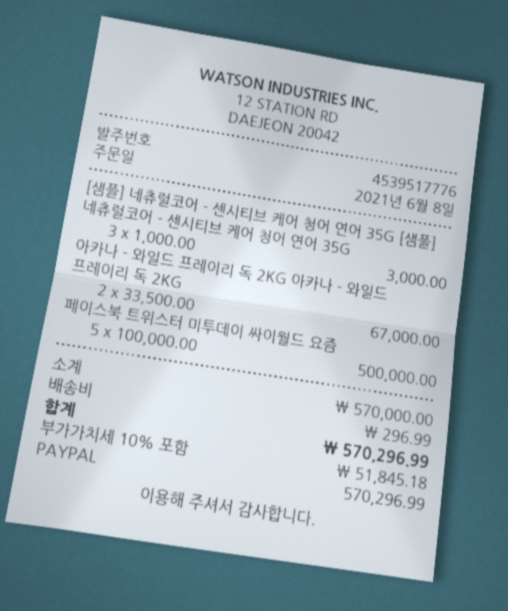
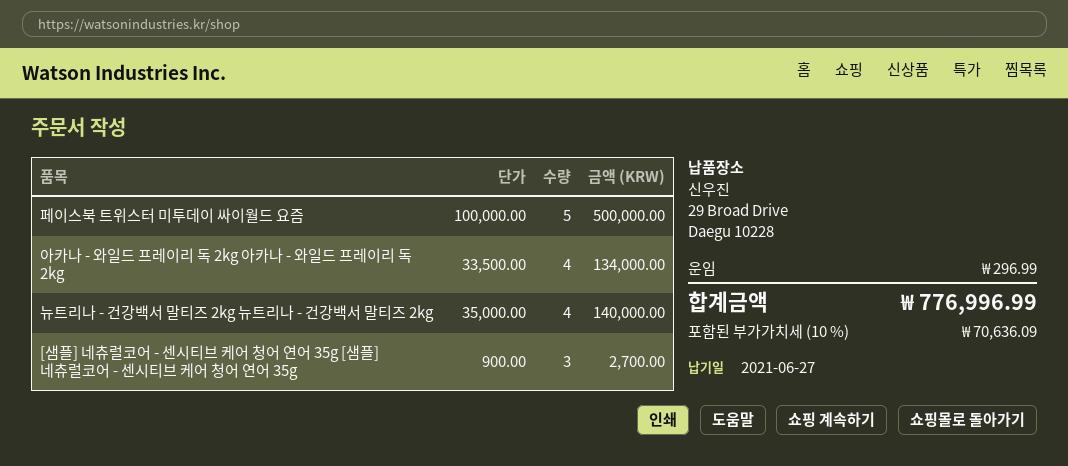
[샘플] 네츄럴코어 - 센시티브 케어 청어 연어 35G [샘플] 네츄럴코어 - 센시티브 케어 청어 연어 35G: 3 x 1000.00 = 3000.00 -> 3 x 900.00 = 2700.00
아카나 - 와일드 프레이리 독 2KG 아카나 - 와일드 프레이리 독 2KG: 2 x 33500.00 = 67000.00 -> 4 x 33500.00 = 134000.00
뉴트리나 - 건강백서 말티즈 2kg 뉴트리나 - 건강백서 말티즈 2kg: none -> 4 x 35000.00 = 140000.00
tax: 10% = 51845.18 -> 10% = 70636.09
total: 570296.99 -> 776996.99

